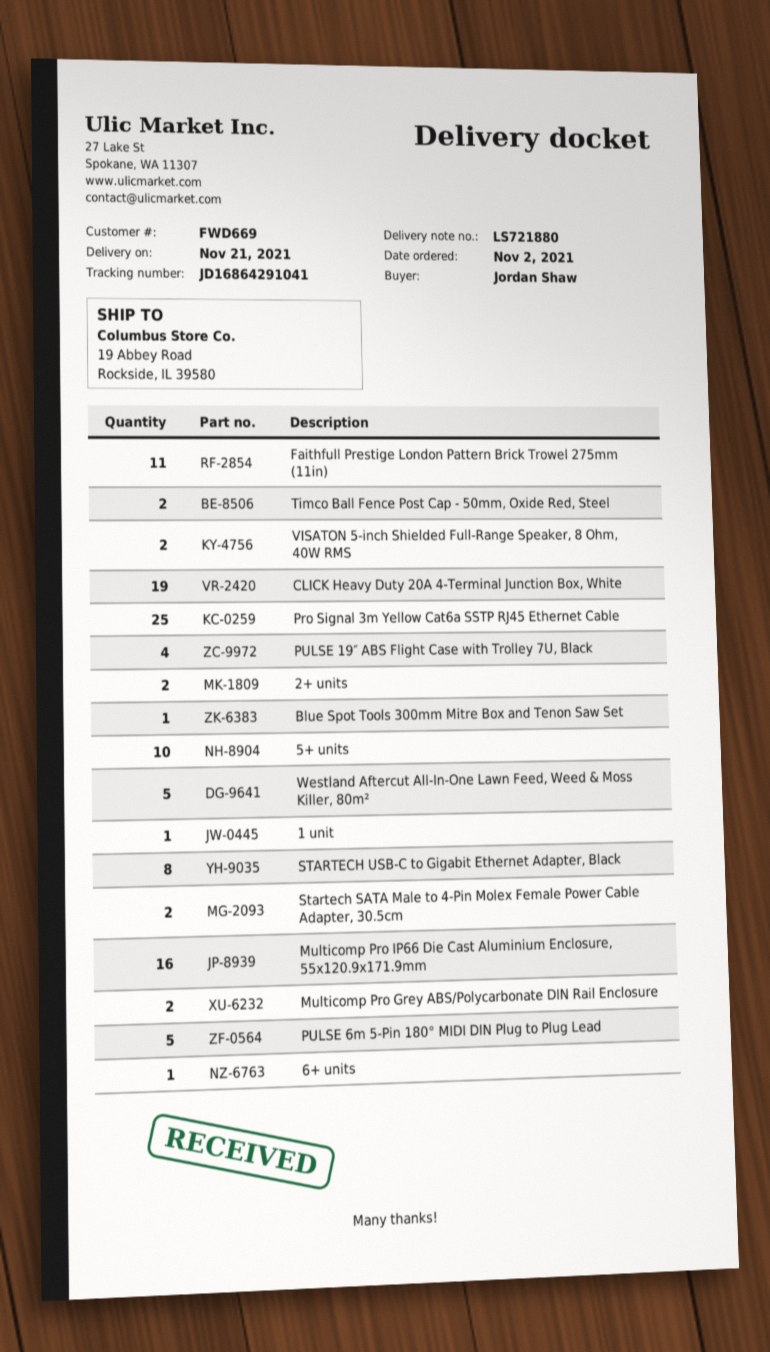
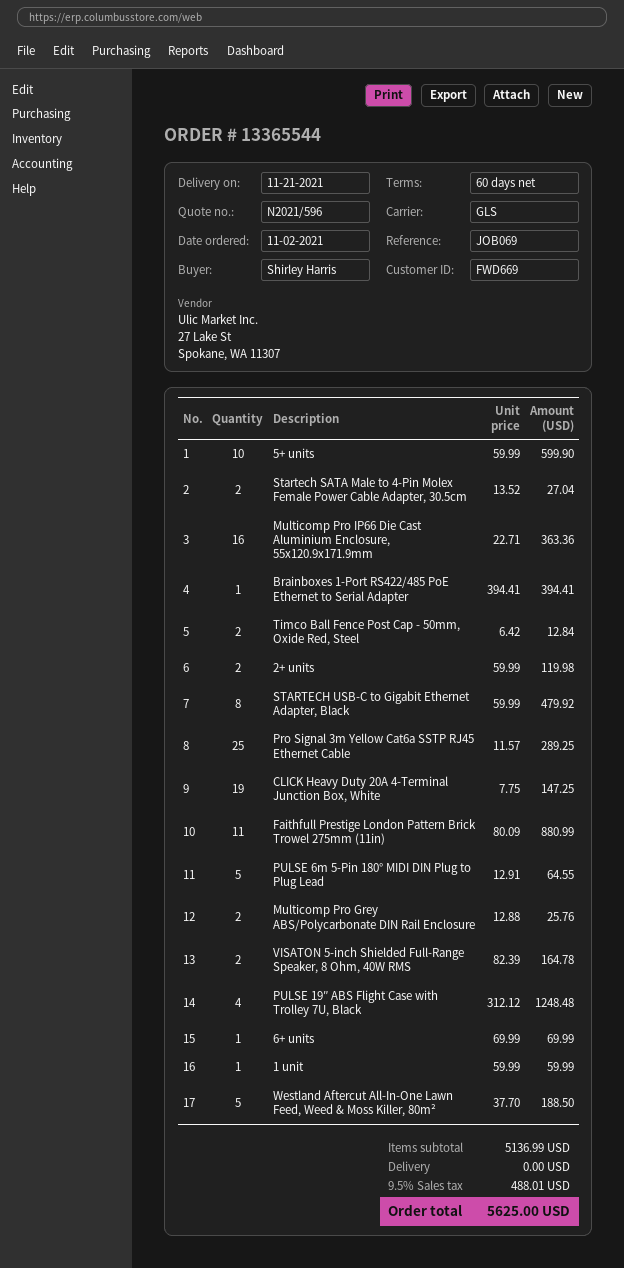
ordered by: Jordan Shaw -> Shirley Harris
Blue Spot Tools 300mm Mitre Box and Tenon Saw Set: 1 -> none
Brainboxes 1-Port RS422/485 PoE Ethernet to Serial Adapter: none -> 1

